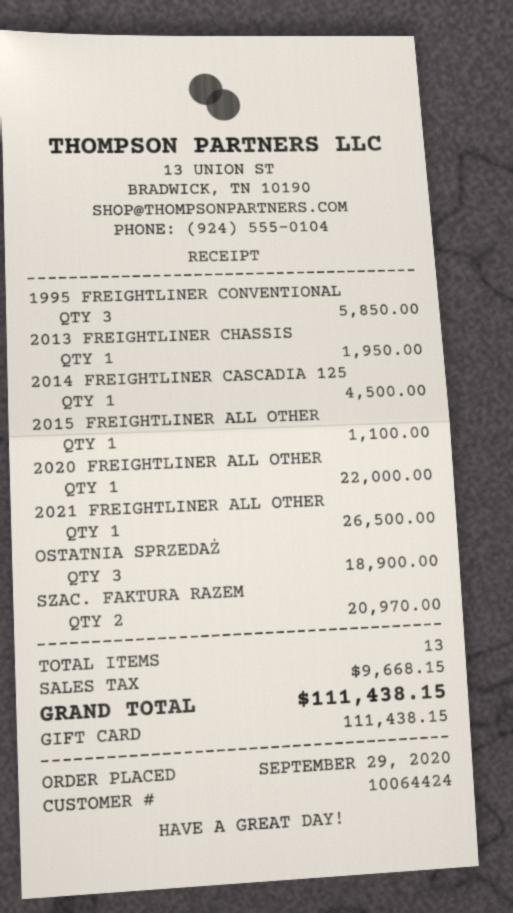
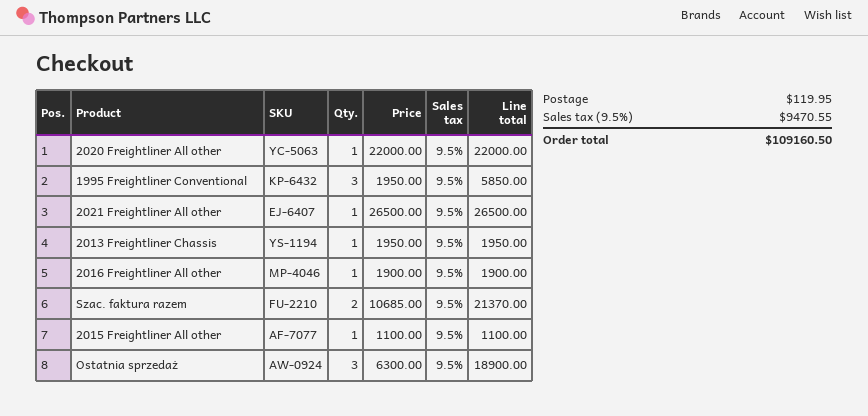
2014 FREIGHTLINER CASCADIA 125: 1 for 4500.00 -> none
SZAC. FAKTURA RAZEM: 2 for 20970.00 -> 2 for 21370.00
2016 Freightliner All other: none -> 1 for 1900.00
shipping: none -> 119.95
tax: 9668.15 -> 9470.55
total: 111438.15 -> 109160.50

